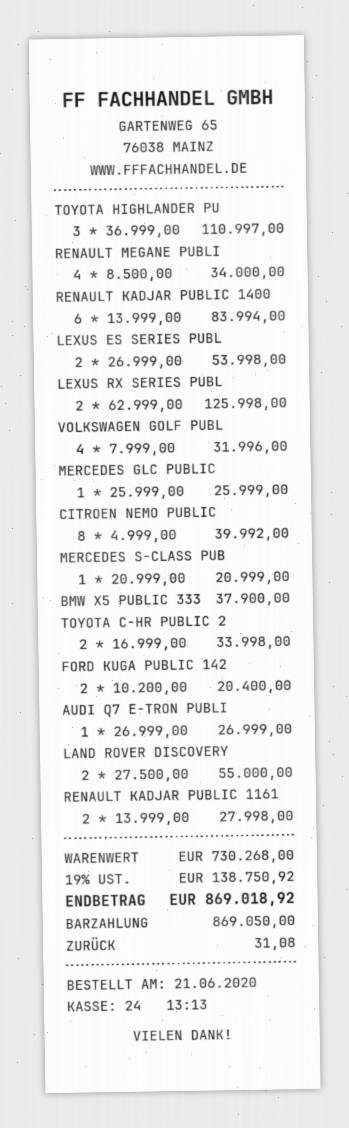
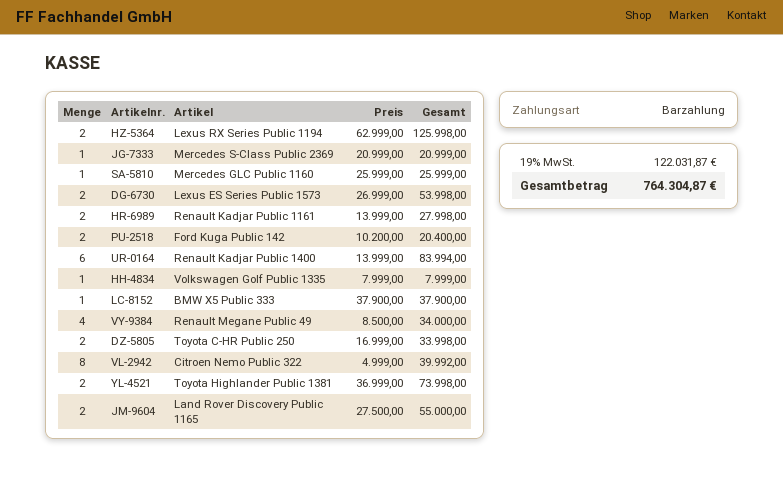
TOYOTA HIGHLANDER PU: 3 x 36999.00 = 110997.00 -> 2 x 36999.00 = 73998.00
VOLKSWAGEN GOLF PUBL: 4 x 7999.00 = 31996.00 -> 1 x 7999.00 = 7999.00
AUDI Q7 E-TRON PUBLI: 1 x 26999.00 = 26999.00 -> none
tax: 19% = 138750.92 -> 19% = 122031.87
total: 869018.92 -> 764304.87

